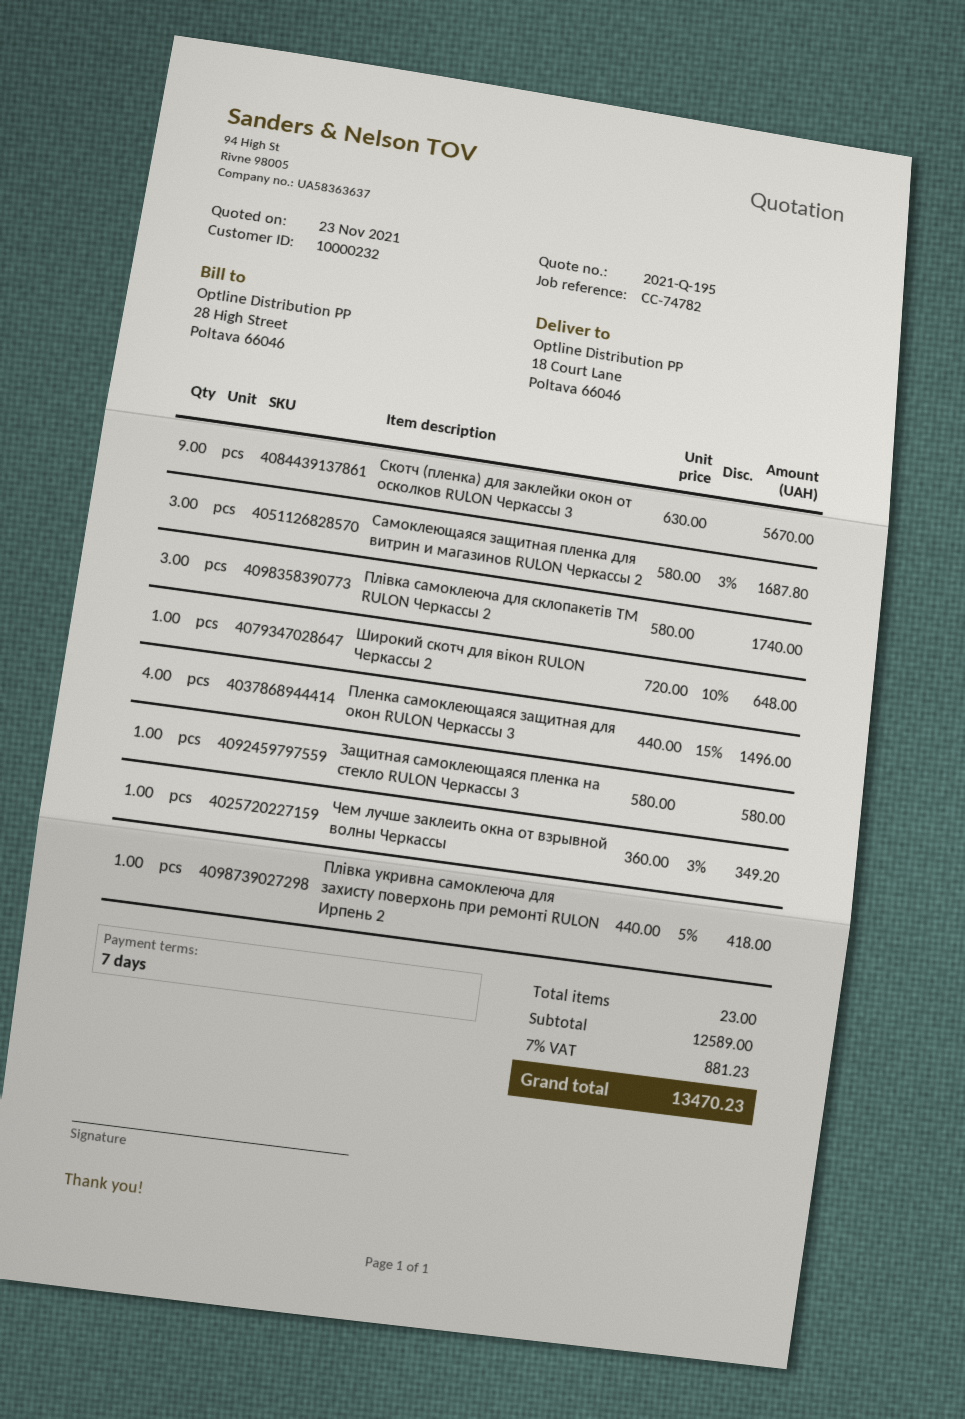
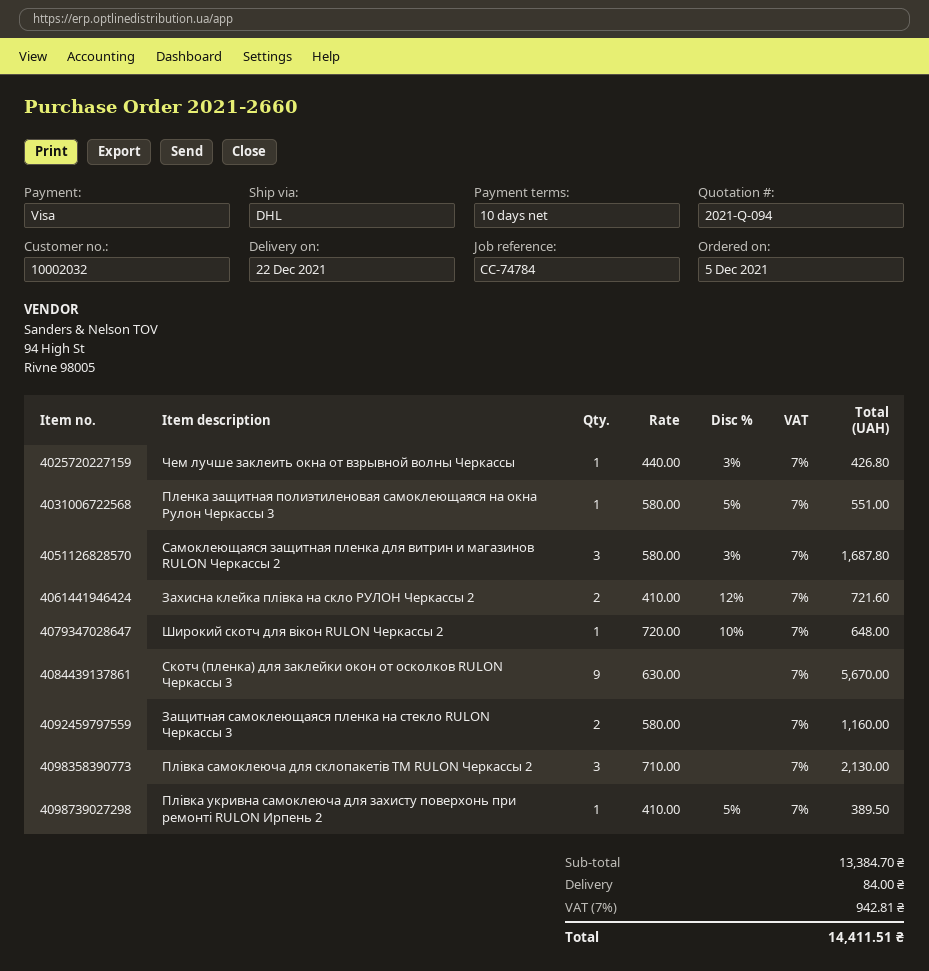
quote number: 2021-Q-195 -> 2021-Q-094
payment terms: 7 days -> 10 days
customer number: 10000232 -> 10002032
reference: CC-74782 -> CC-74784
Плівка самоклеюча для склопакетів ТМ RULON Черкассы 2: 3 x 580.00 = 1740.00 -> 3 x 710.00 = 2130.00
Пленка самоклеющаяся защитная для окон RULON Черкассы 3: 4 x 440.00 - 15% = 1496.00 -> none
Защитная самоклеющаяся пленка на стекло RULON Черкассы 3: 1 x 580.00 = 580.00 -> 2 x 580.00 = 1160.00
Чем лучше заклеить окна от взрывной волны Черкассы: 1 x 360.00 - 3% = 349.20 -> 1 x 440.00 - 3% = 426.80
Плівка укривна самоклеюча для захисту поверхонь при ремонті RULON Ирпень 2: 1 x 440.00 - 5% = 418.00 -> 1 x 410.00 - 5% = 389.50
Пленка защитная полиэтиленовая самоклеющаяся на окна Рулон Черкассы 3: none -> 1 x 580.00 - 5% = 551.00
Захисна клейка плівка на скло РУЛОН Черкассы 2: none -> 2 x 410.00 - 12% = 721.60
subtotal: 12589.00 -> 13384.70
shipping: none -> 84.00
tax: 7% = 881.23 -> 7% = 942.81
total: 13470.23 -> 14411.51

